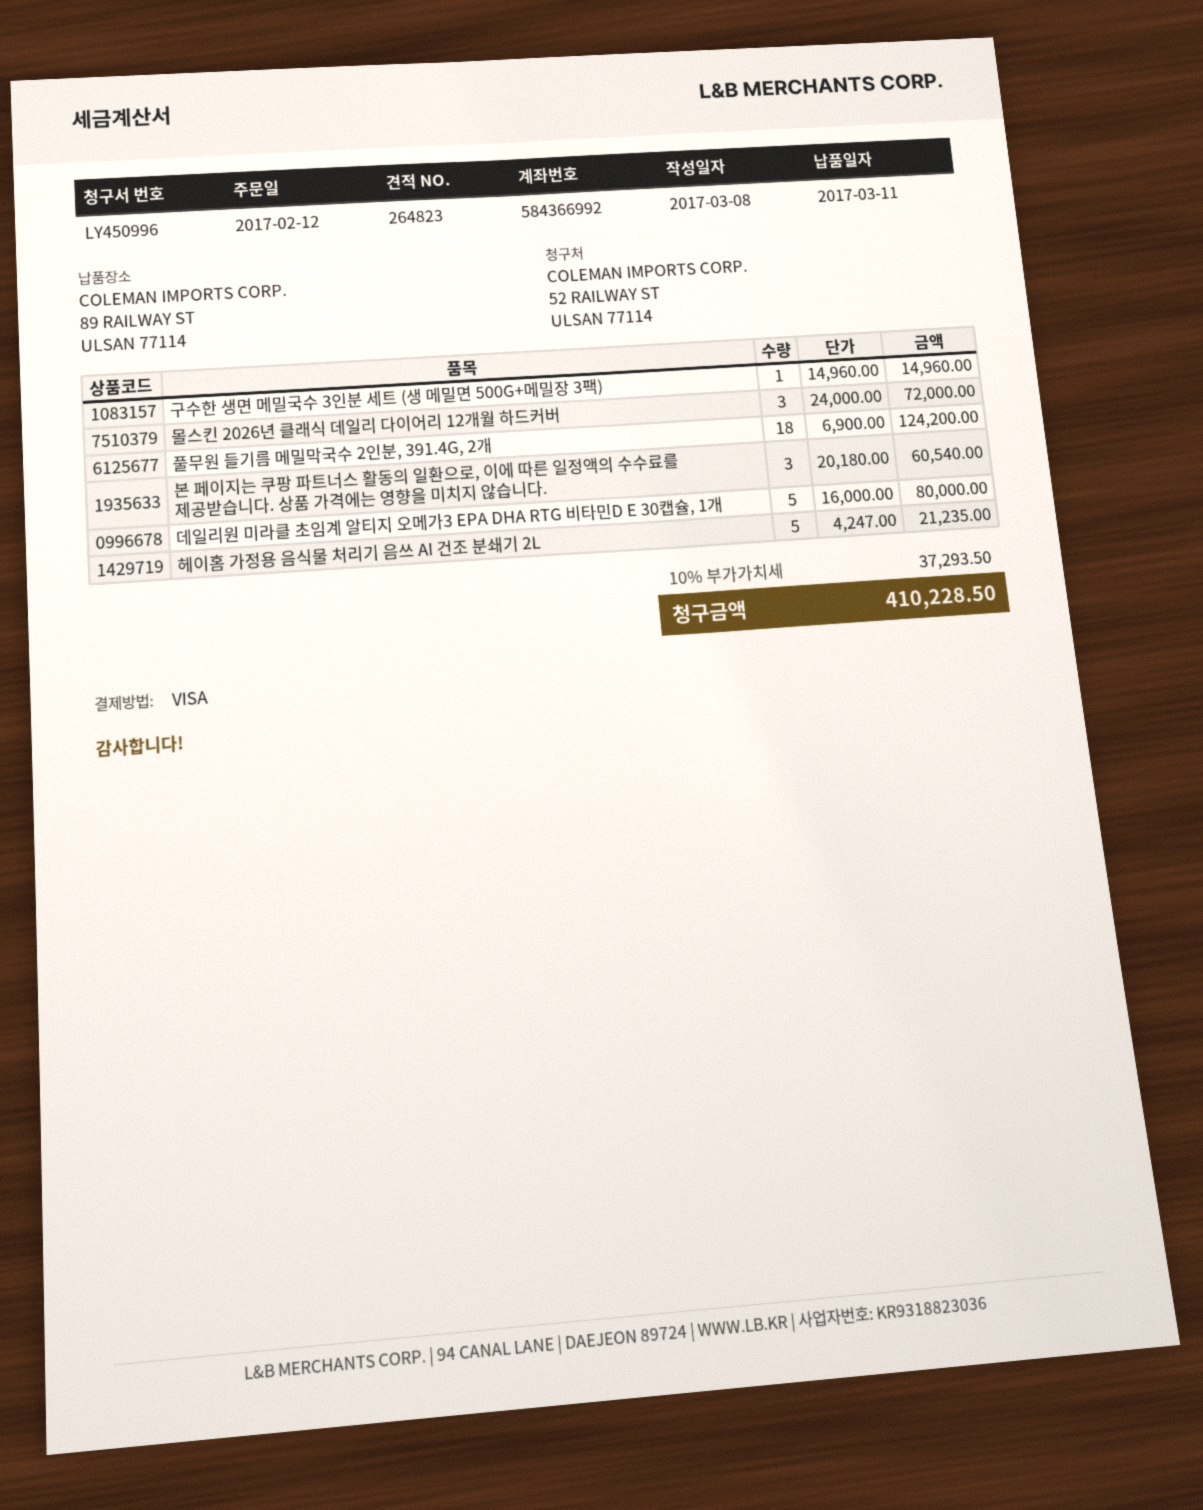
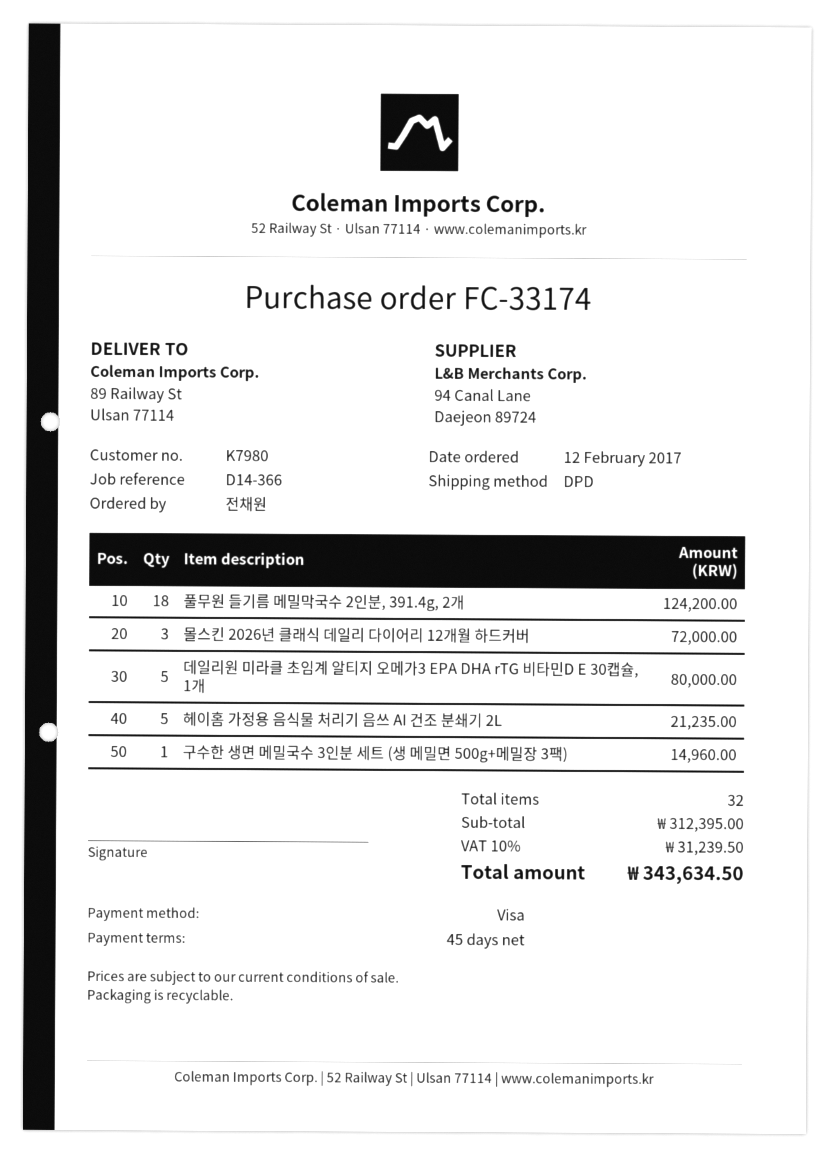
본 페이지는 쿠팡 파트너스 활동의 일환으로, 이에 따른 일정액의 수수료를 제공받습니다. 상품 가격에는 영향을 미치지 않습니다.: 3 for 60540.00 -> none
tax: 10% = 37293.50 -> 10% = 31239.50
total: 410228.50 -> 343634.50

